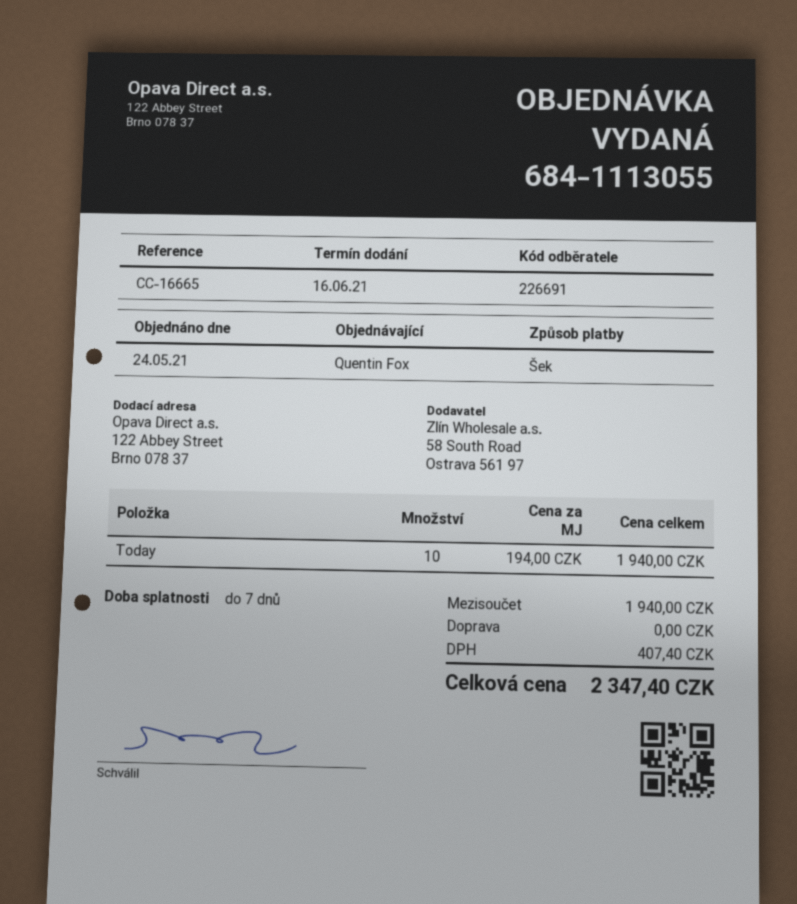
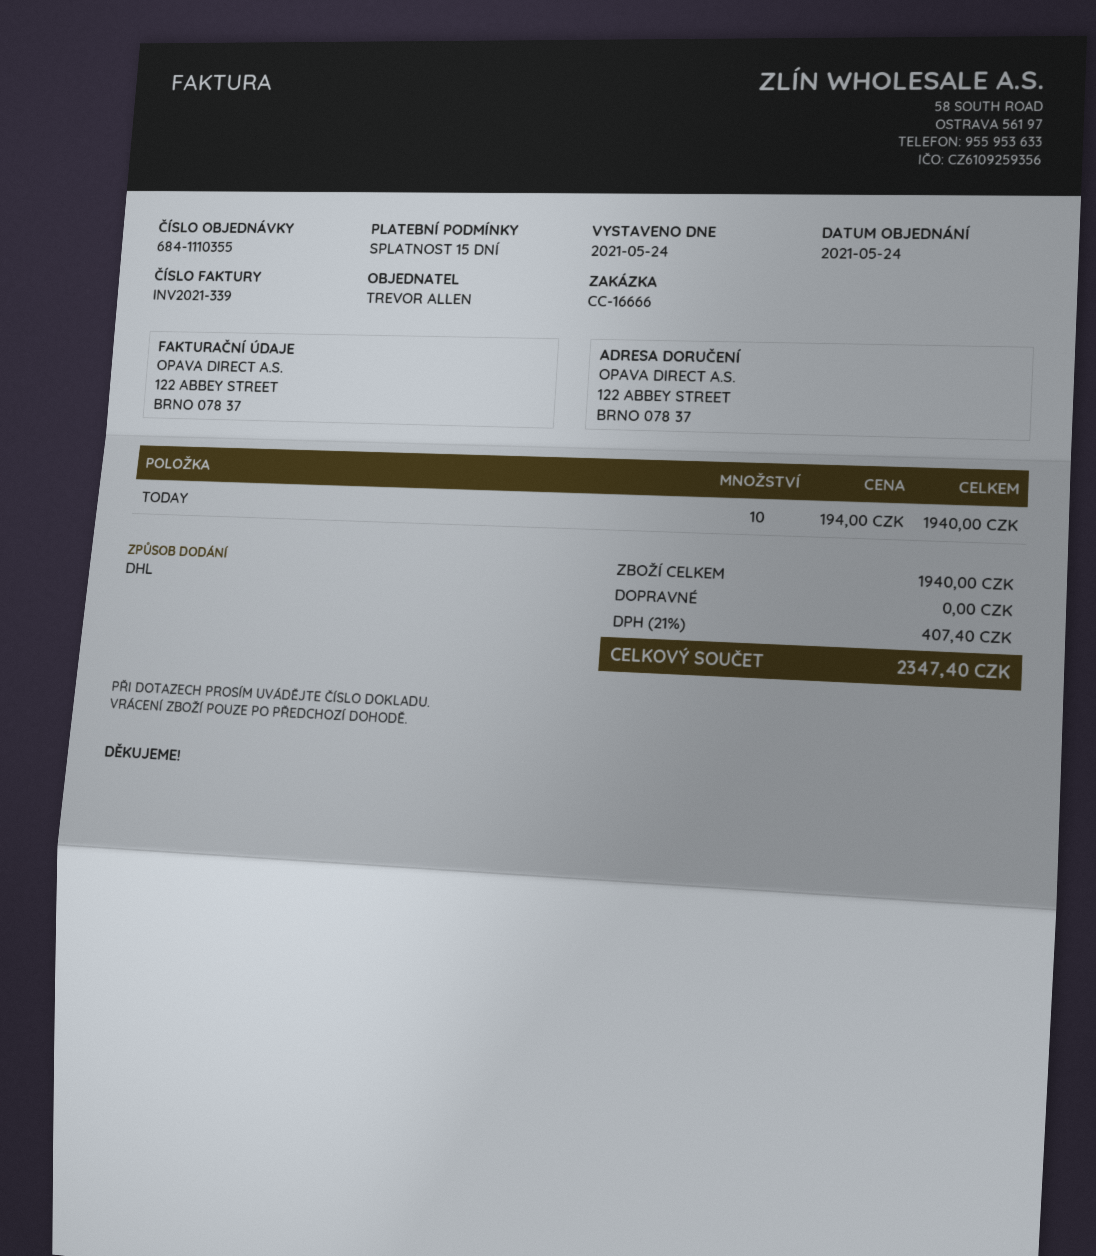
order number: 684-1113055 -> 684-1110355
payment terms: 7 days -> 15 days
reference: CC-16665 -> CC-16666
ordered by: Quentin Fox -> TREVOR ALLEN

